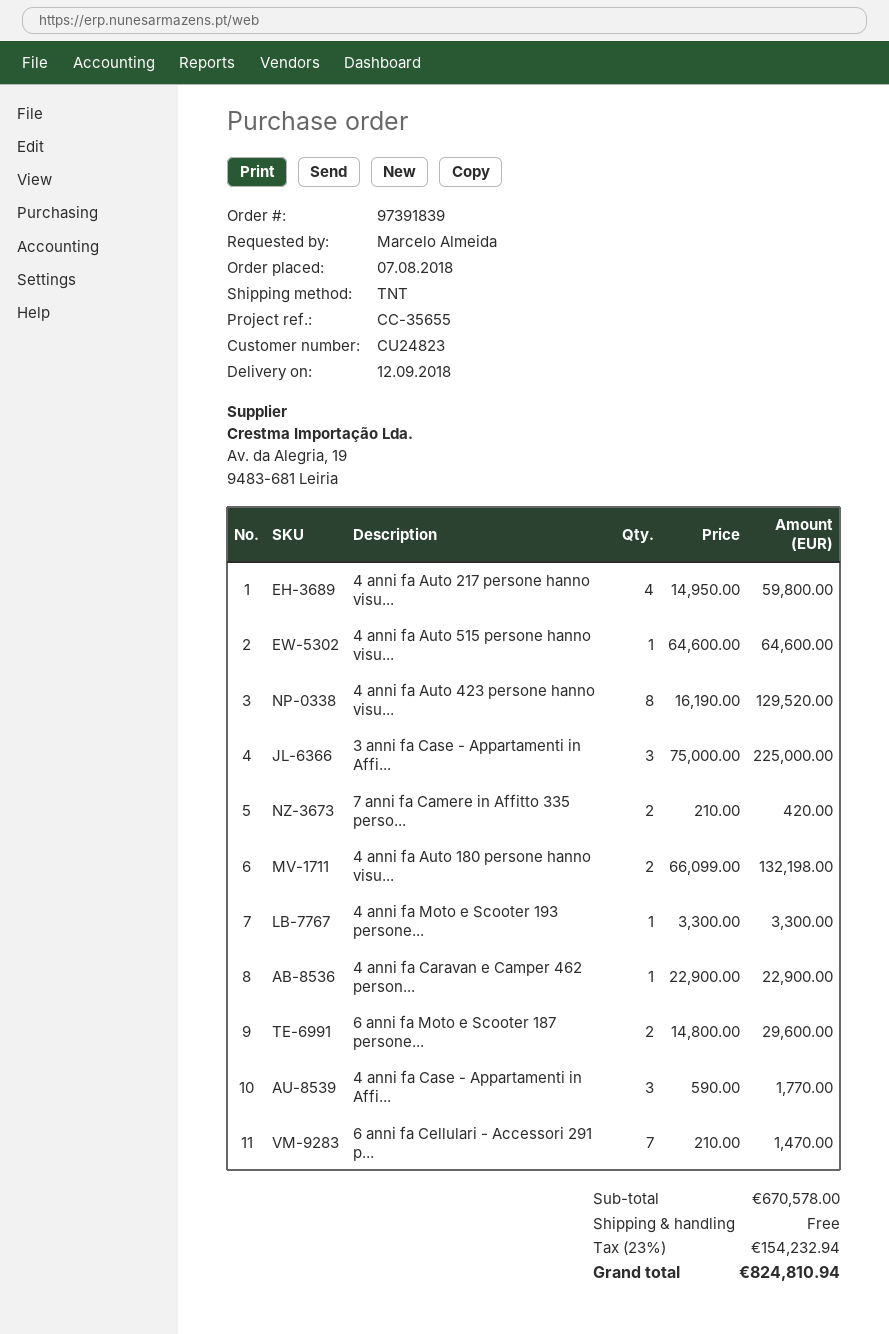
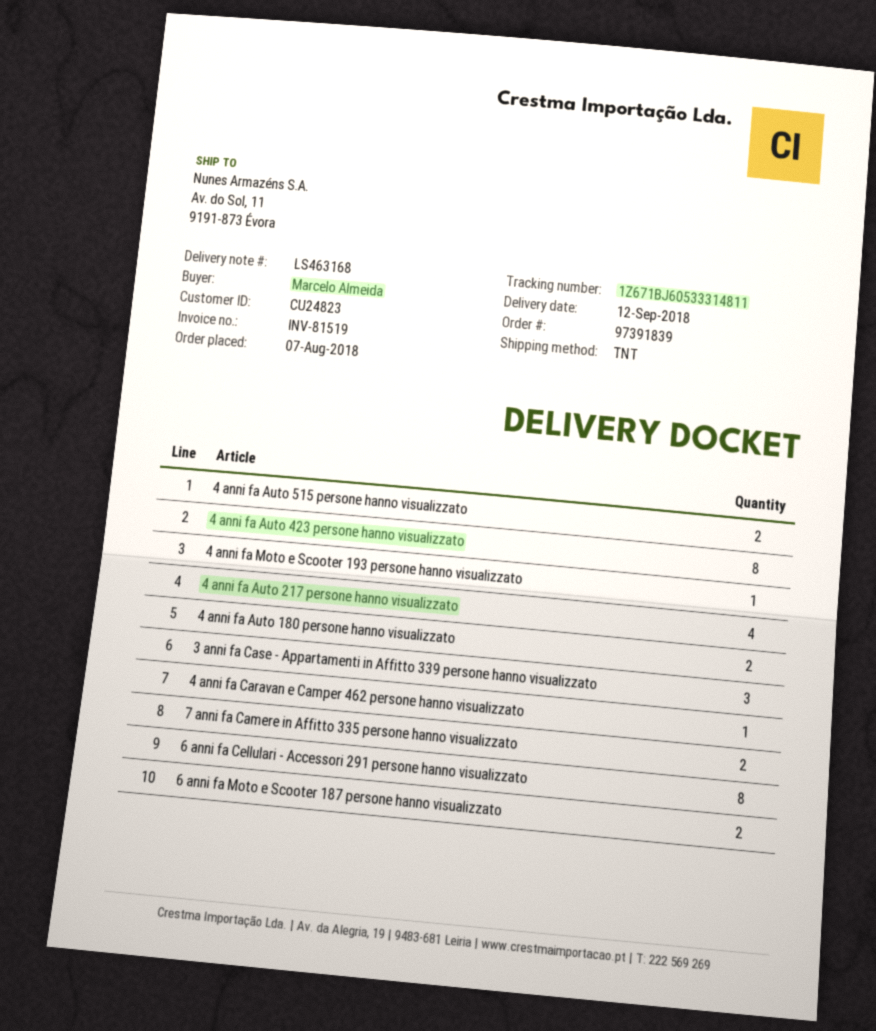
4 anni fa Auto 515 persone hanno visu...: 1 -> 2
4 anni fa Case - Appartamenti in Affi...: 3 -> none
6 anni fa Cellulari - Accessori 291 p...: 7 -> 8

